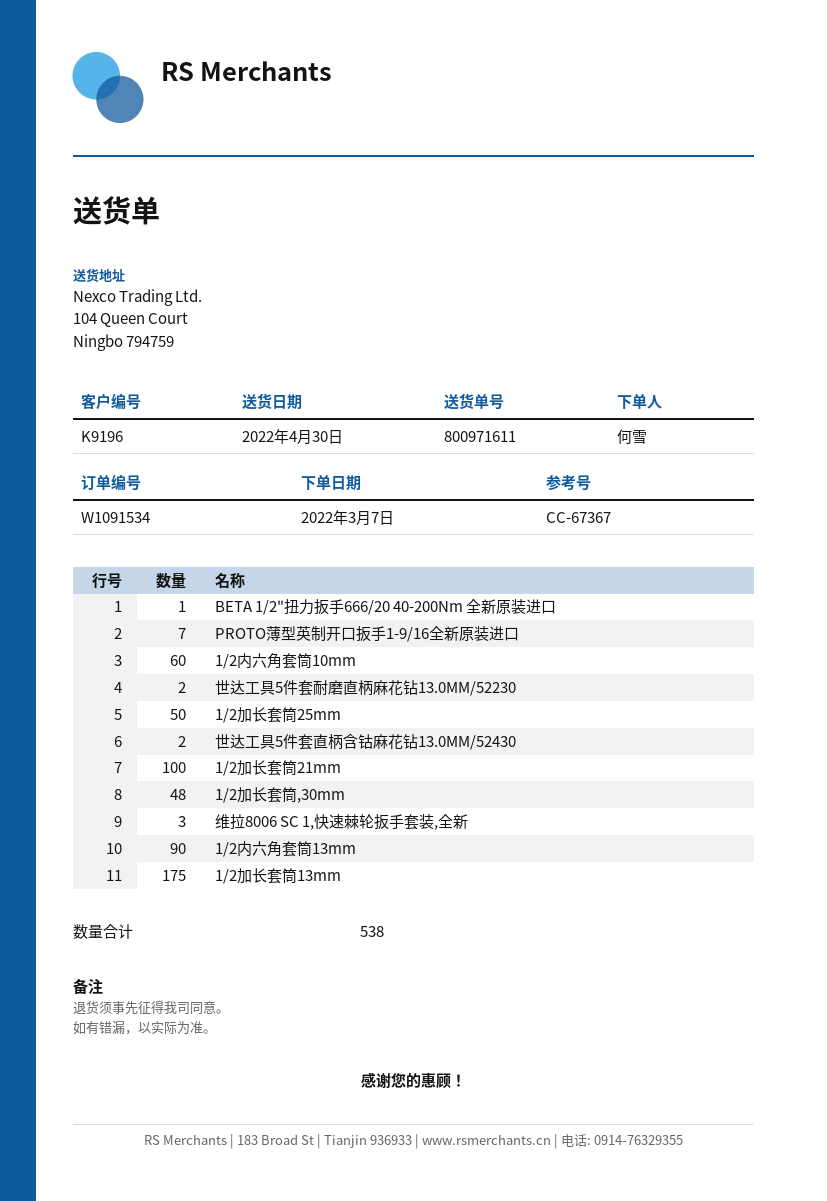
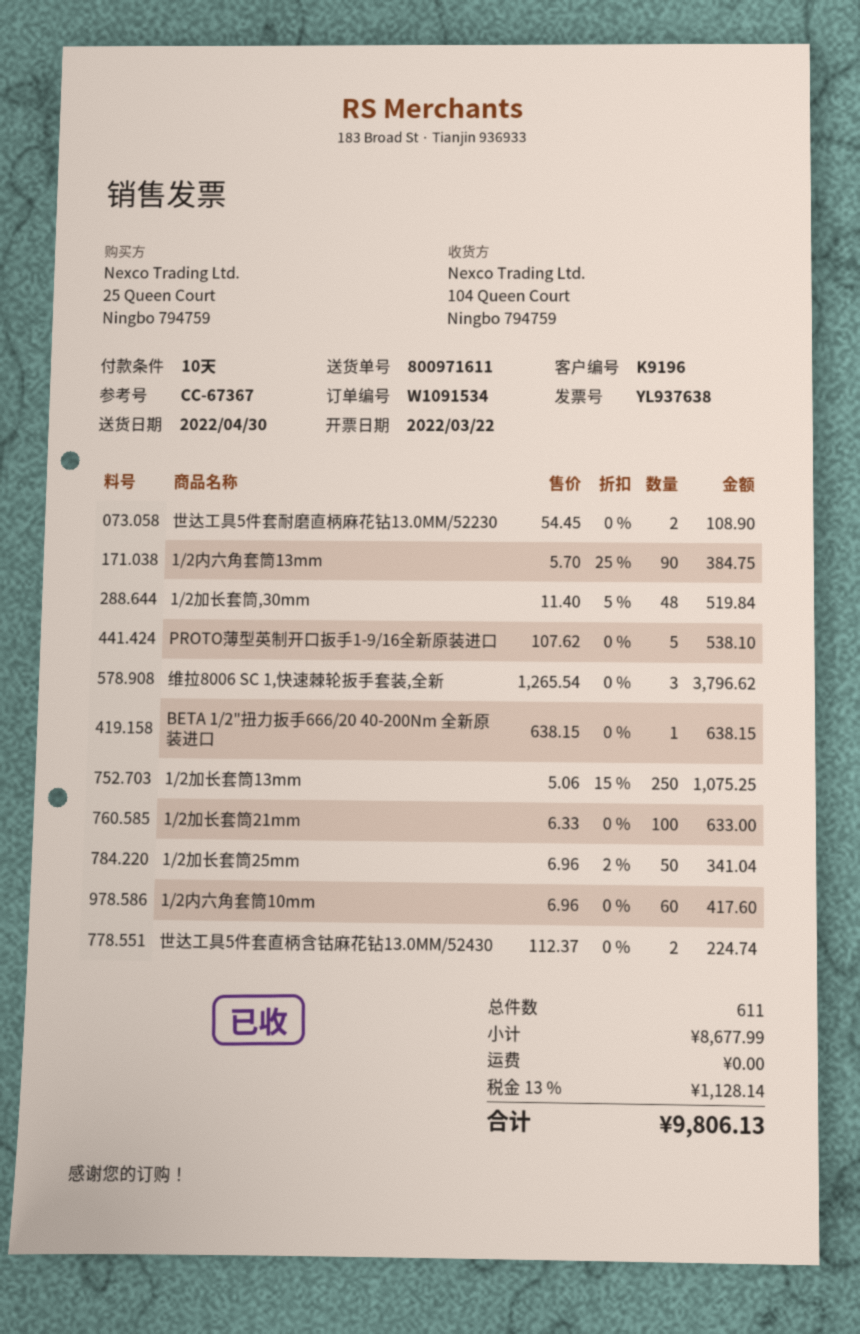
PROTO薄型英制开口扳手1-9/16全新原装进口: 7 -> 5
1/2加长套筒13mm: 175 -> 250
total quantity: 538 -> 611

